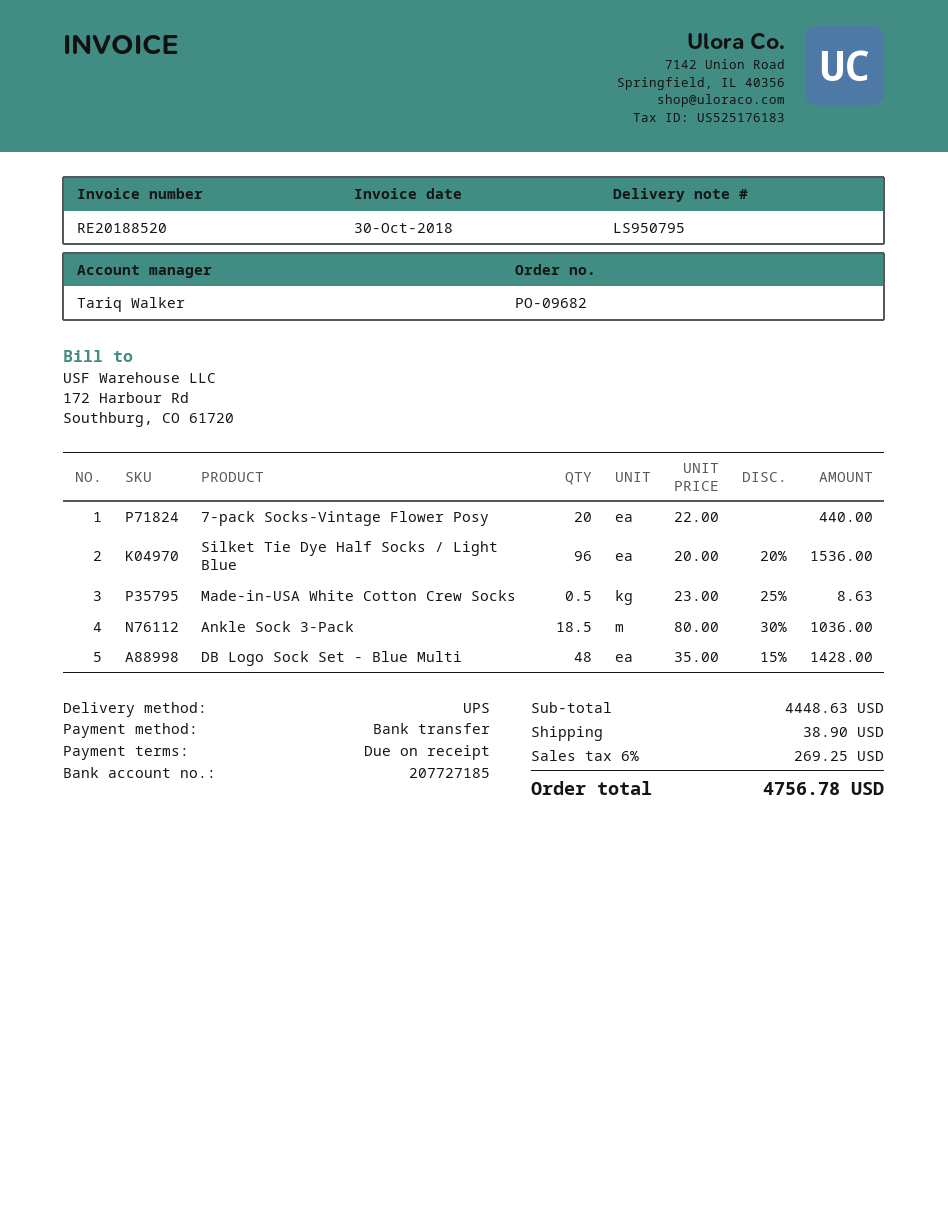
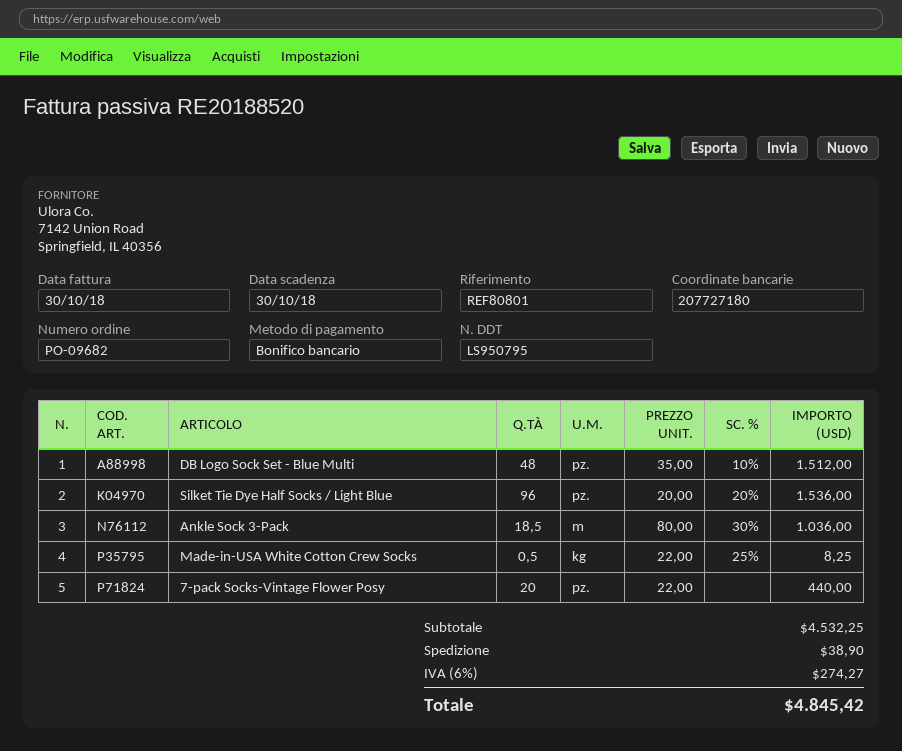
bank account: 207727185 -> 207727180
Made-in-USA White Cotton Crew Socks: 0.5 x 23.00 - 25% = 8.63 -> 0.5 x 22.00 - 25% = 8.25
DB Logo Sock Set - Blue Multi: 48 x 35.00 - 15% = 1428.00 -> 48 x 35.00 - 10% = 1512.00
subtotal: 4448.63 -> 4532.25
tax: 6% = 269.25 -> 6% = 274.27
total: 4756.78 -> 4845.42

